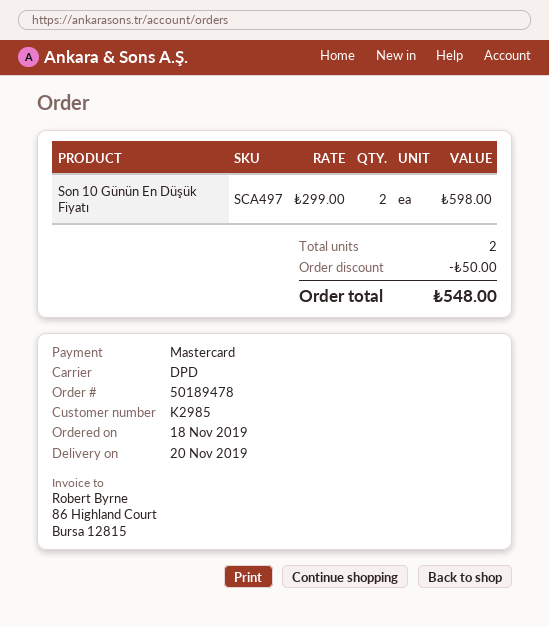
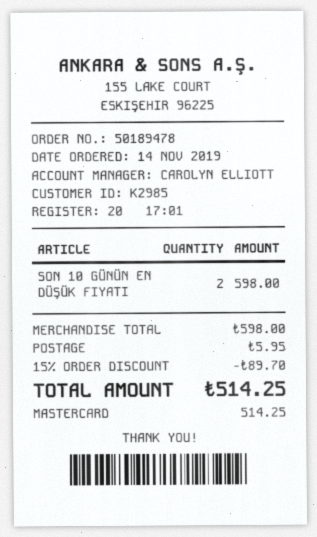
order date: 2019-11-18 -> 2019-11-14
discount: 50.00 -> 89.70
shipping: none -> 5.95
total: 548.00 -> 514.25

